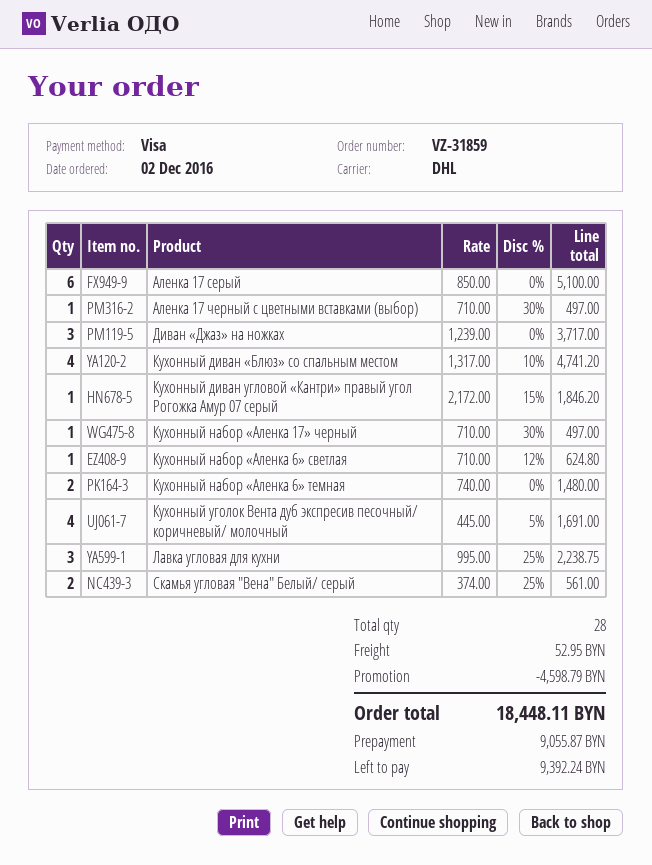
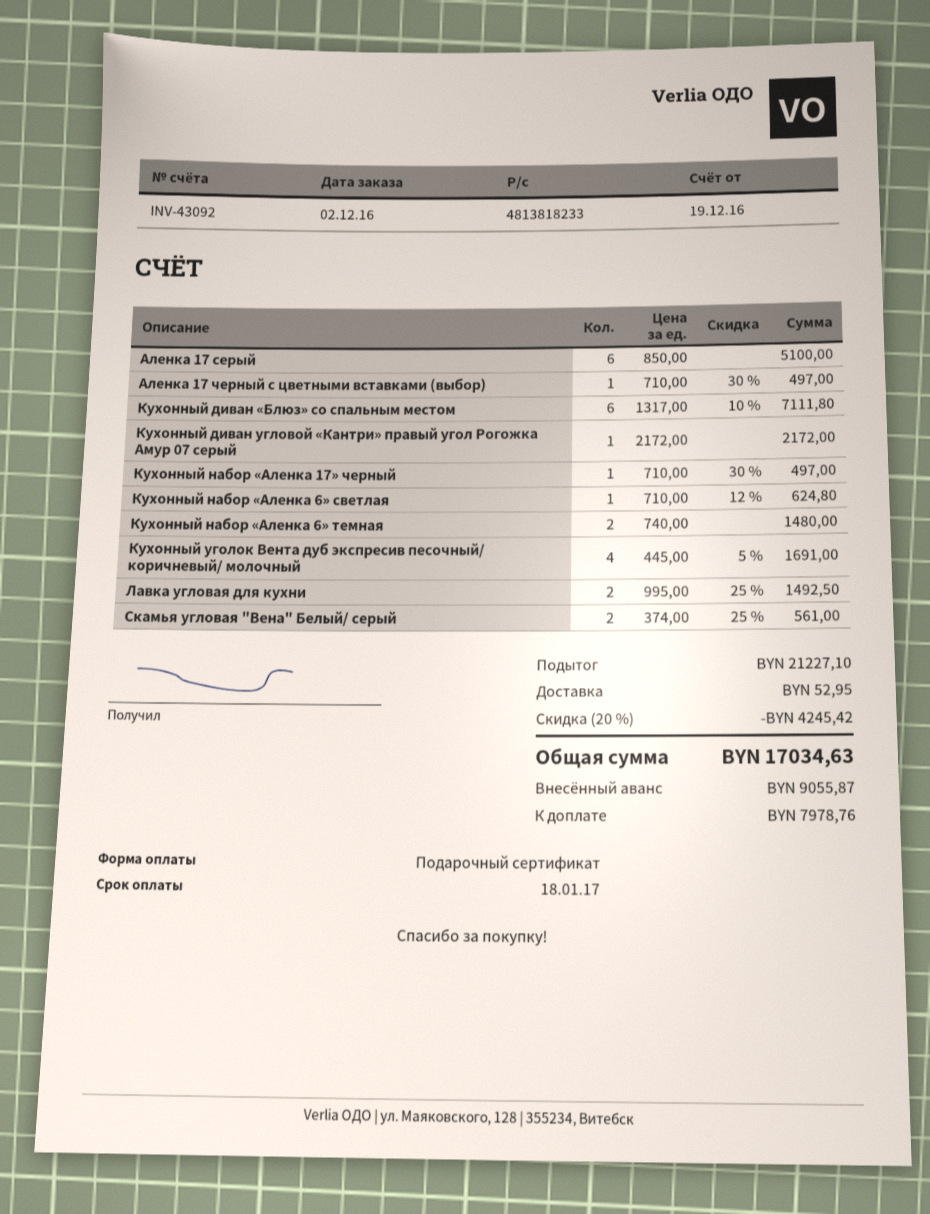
payment method: Visa -> gift card
Диван «Джаз» на ножках: 3 x 1239.00 = 3717.00 -> none
Кухонный диван «Блюз» со спальным местом: 4 x 1317.00 - 10% = 4741.20 -> 6 x 1317.00 - 10% = 7111.80
Кухонный диван угловой «Кантри» правый угол Рогожка Амур 07 серый: 1 x 2172.00 - 15% = 1846.20 -> 1 x 2172.00 = 2172.00
Лавка угловая для кухни: 3 x 995.00 - 25% = 2238.75 -> 2 x 995.00 - 25% = 1492.50
discount: 4598.79 -> 4245.42
total: 18448.11 -> 17034.63
balance: 9392.24 -> 7978.76

